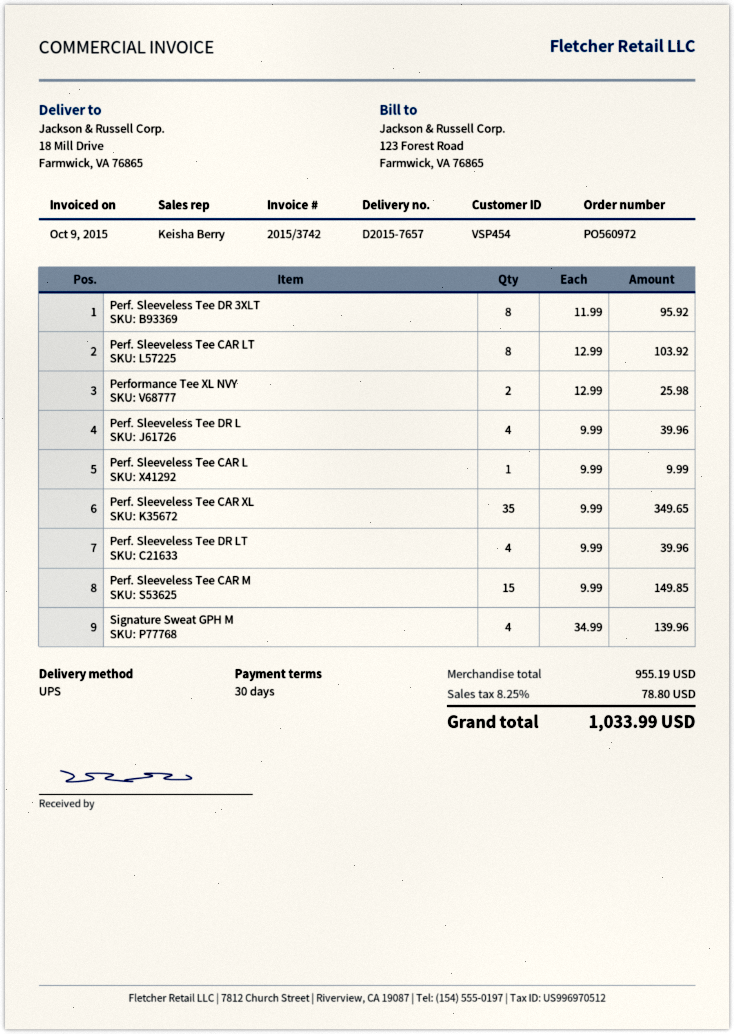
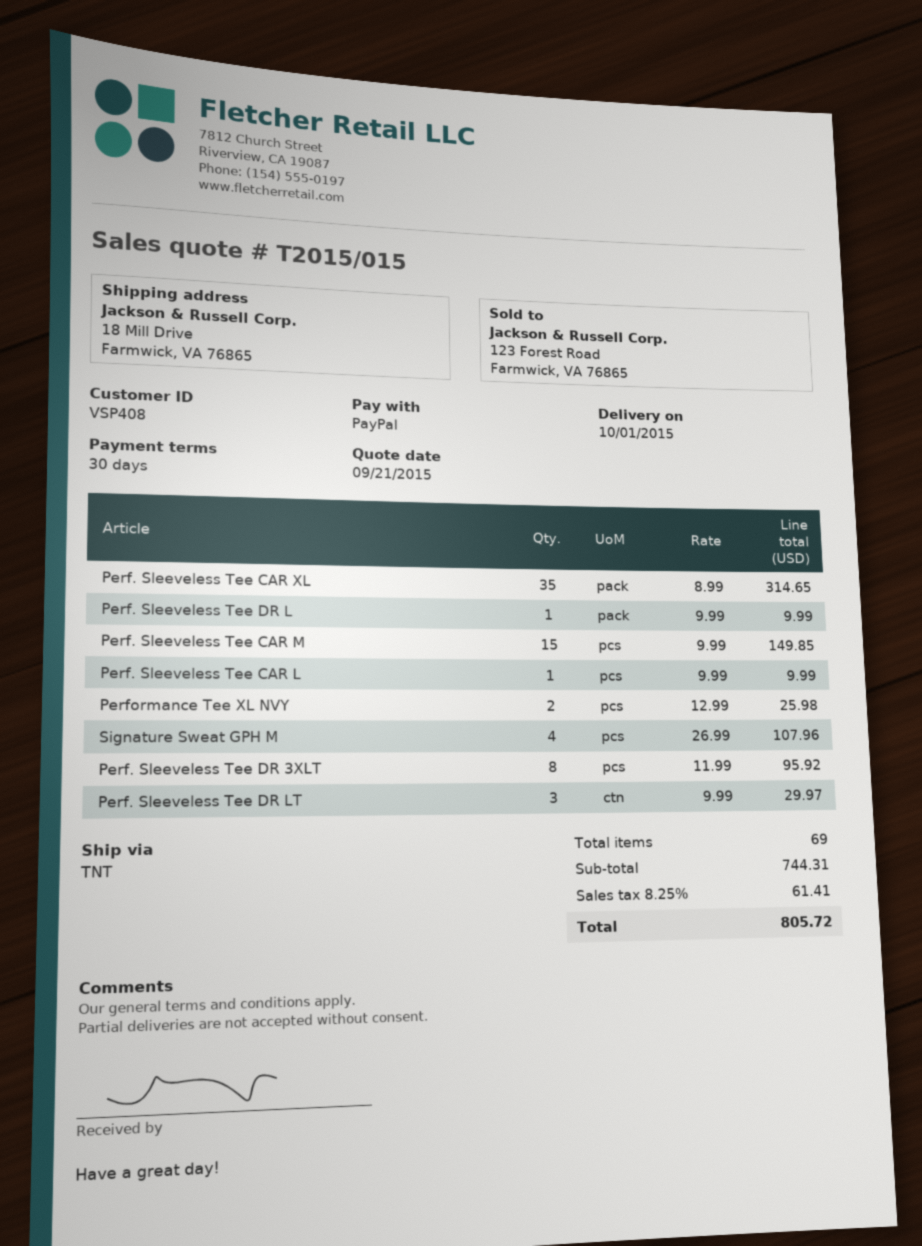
customer number: VSP454 -> VSP408
shipping method: UPS -> TNT
Perf. Sleeveless Tee CAR LT: 8 x 12.99 = 103.92 -> none
Perf. Sleeveless Tee DR L: 4 x 9.99 = 39.96 -> 1 x 9.99 = 9.99
Perf. Sleeveless Tee CAR XL: 35 x 9.99 = 349.65 -> 35 x 8.99 = 314.65
Perf. Sleeveless Tee DR LT: 4 x 9.99 = 39.96 -> 3 x 9.99 = 29.97
Signature Sweat GPH M: 4 x 34.99 = 139.96 -> 4 x 26.99 = 107.96
subtotal: 955.19 -> 744.31
tax: 8.25% = 78.80 -> 8.25% = 61.41
total: 1033.99 -> 805.72

